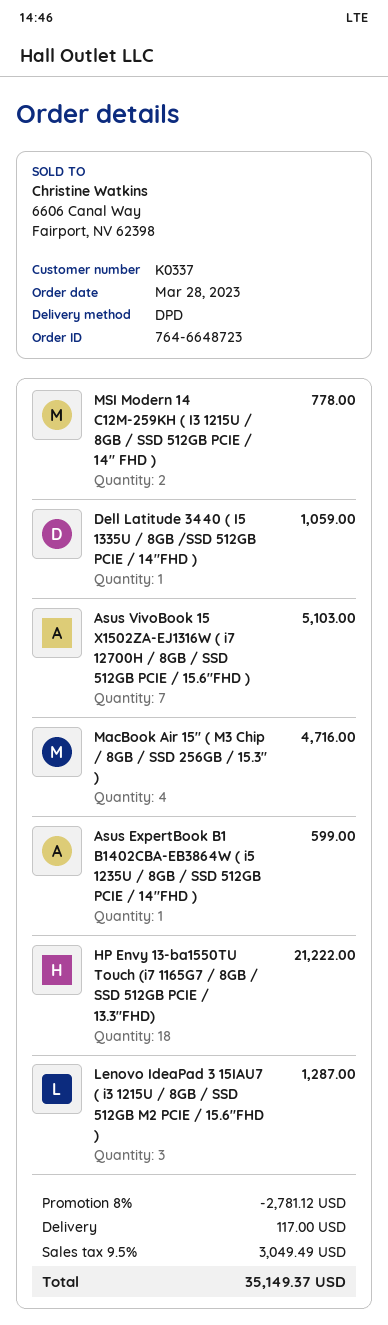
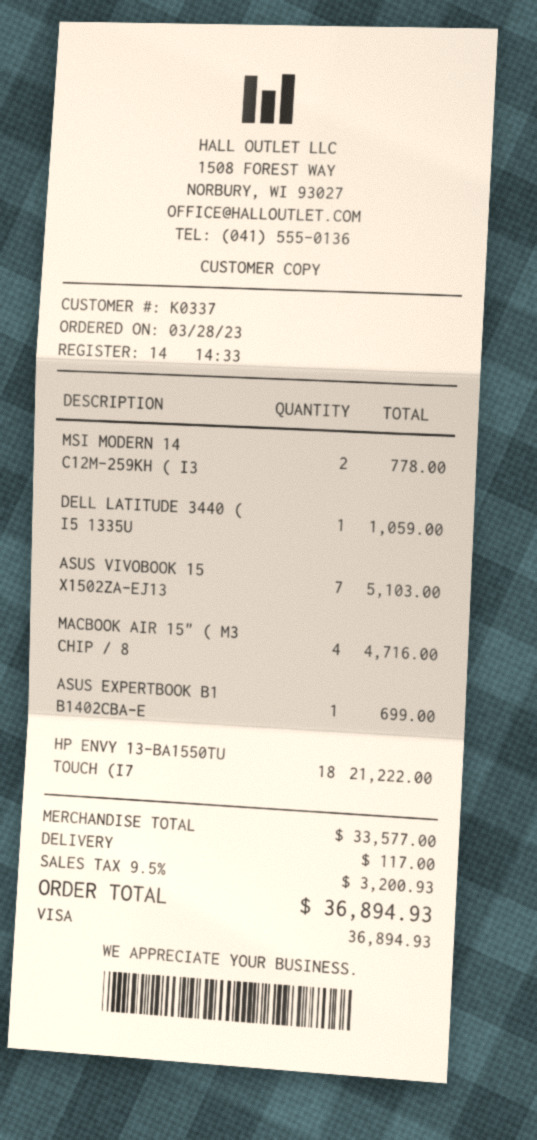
Asus ExpertBook B1 B1402CBA-EB3864W ( i5 1235U / 8GB / SSD 512GB PCIE / 14"FHD ): 1 for 599.00 -> 1 for 699.00
Lenovo IdeaPad 3 15IAU7 ( i3 1215U / 8GB / SSD 512GB M2 PCIE / 15.6"FHD ): 3 for 1287.00 -> none
discount: 8% = 2781.12 -> none
tax: 9.5% = 3049.49 -> 9.5% = 3200.93
total: 35149.37 -> 36894.93

